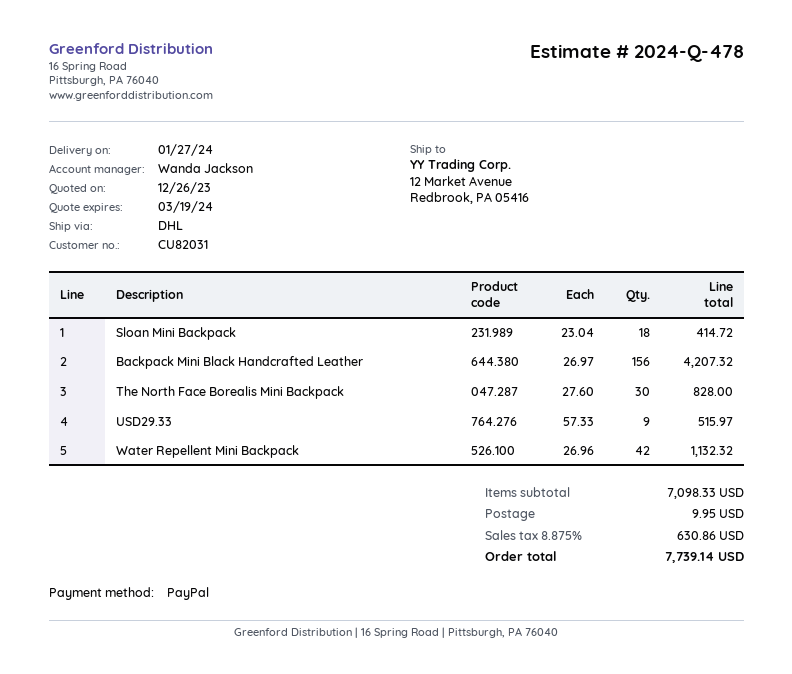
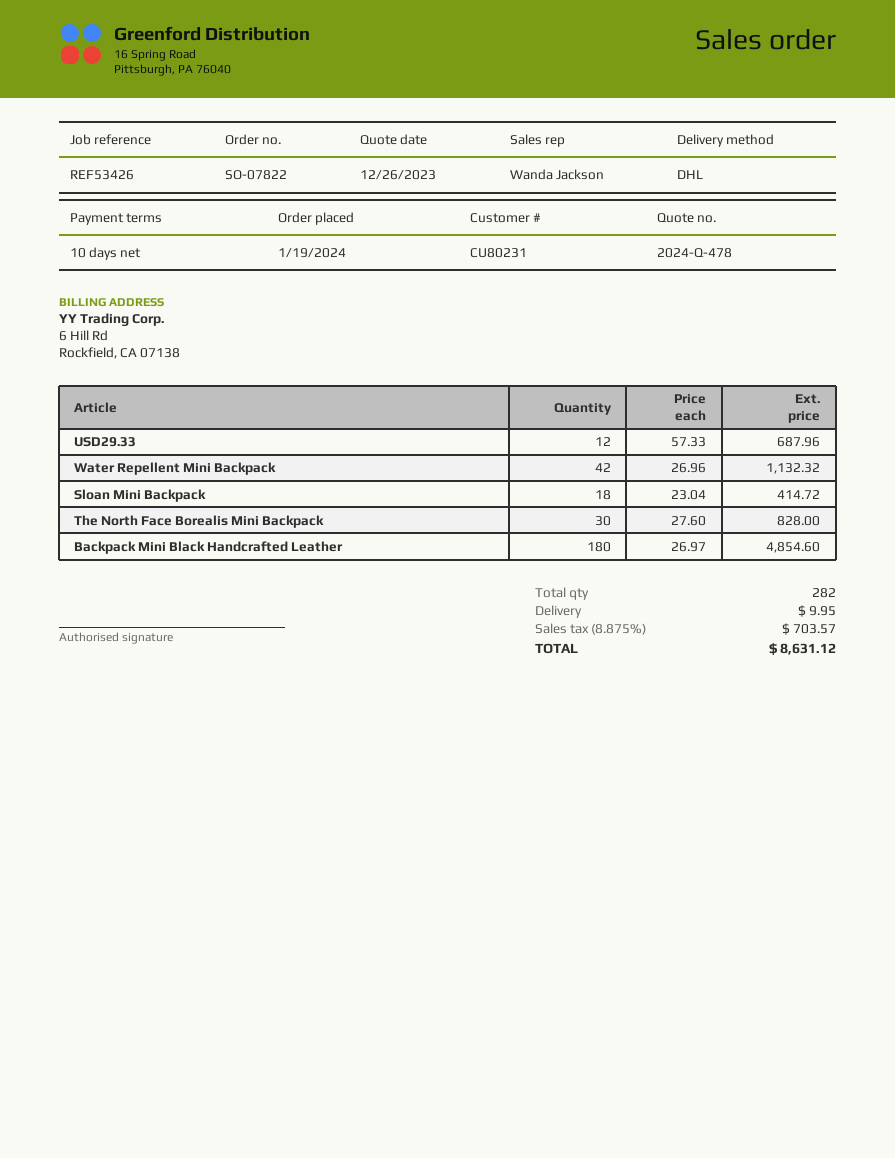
customer number: CU82031 -> CU80231
Backpack Mini Black Handcrafted Leather: 156 x 26.97 = 4207.32 -> 180 x 26.97 = 4854.60
USD29.33: 9 x 57.33 = 515.97 -> 12 x 57.33 = 687.96
tax: 8.875% = 630.86 -> 8.875% = 703.57
total: 7739.14 -> 8631.12

